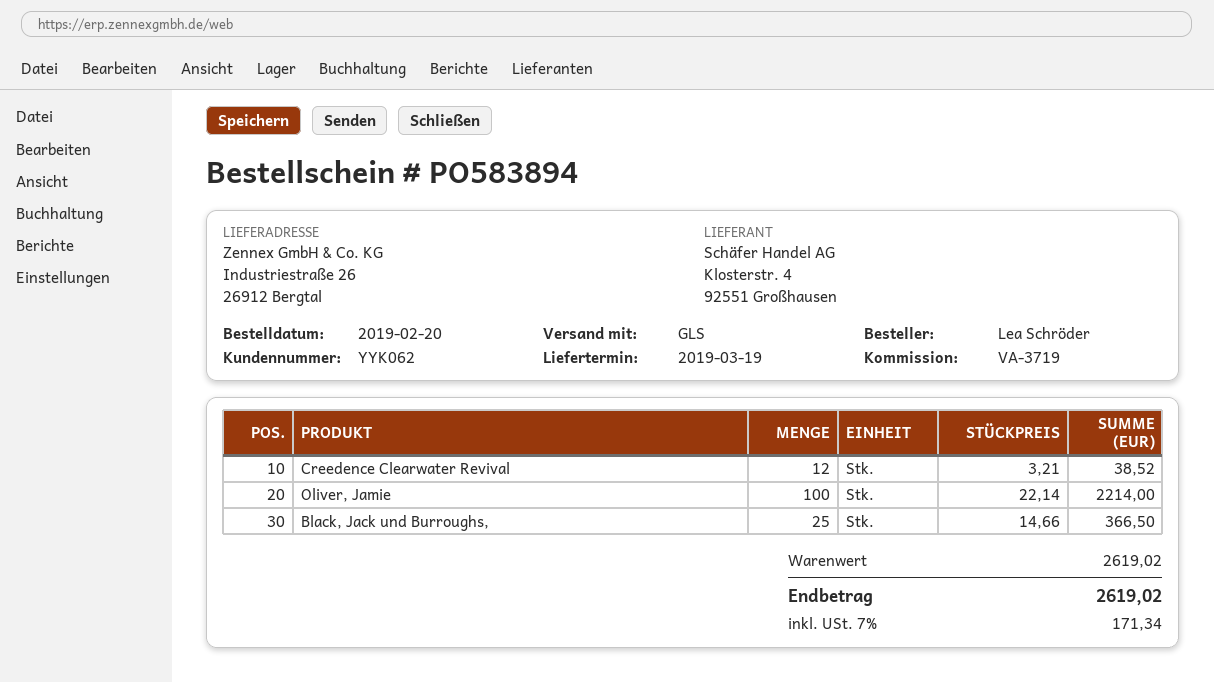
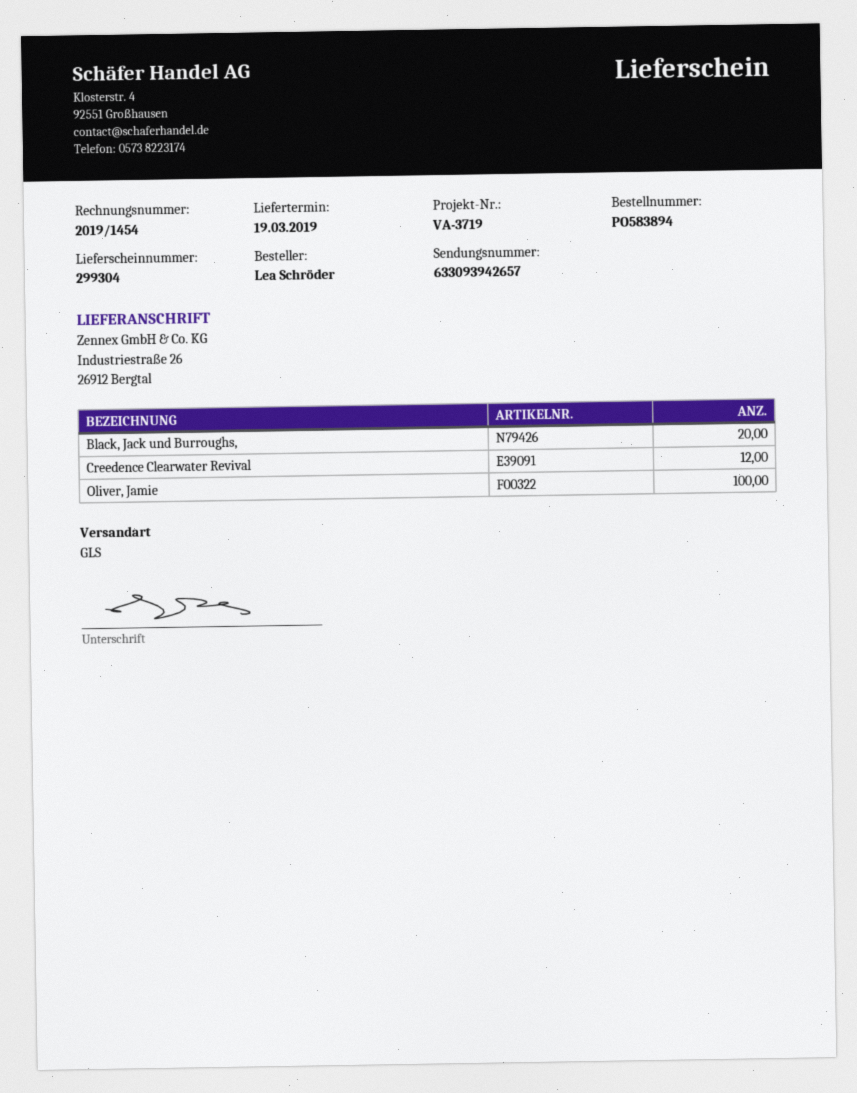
Black, Jack und Burroughs,: 25 -> 20

